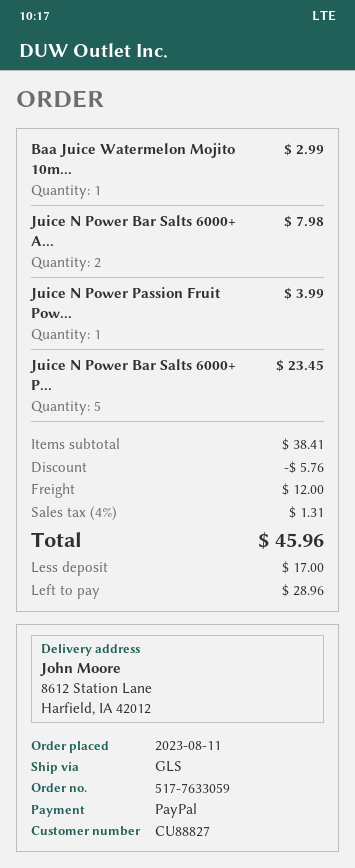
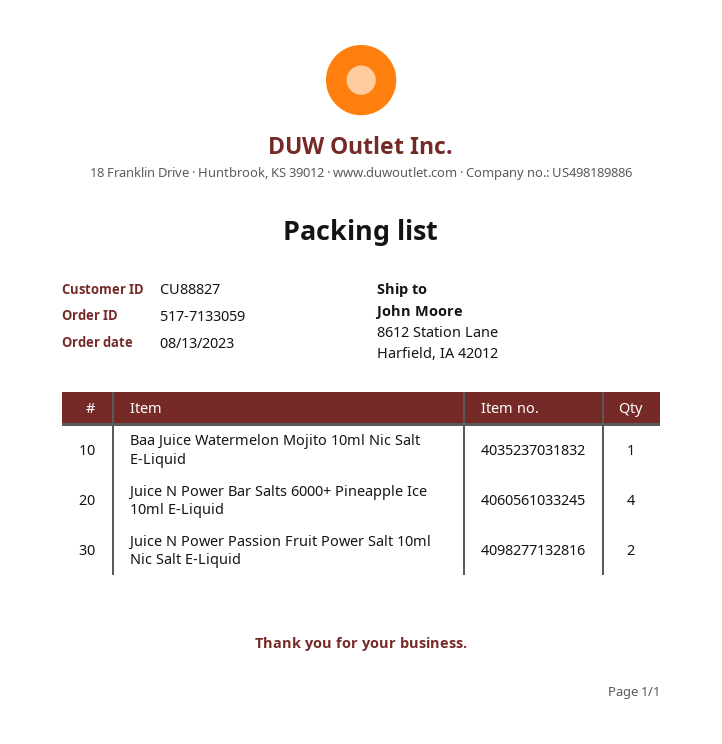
order number: 517-7633059 -> 517-7133059
order date: 2023-08-11 -> 2023-08-13
Juice N Power Bar Salts 6000+ A...: 2 -> none
Juice N Power Passion Fruit Pow...: 1 -> 2
Juice N Power Bar Salts 6000+ P...: 5 -> 4

